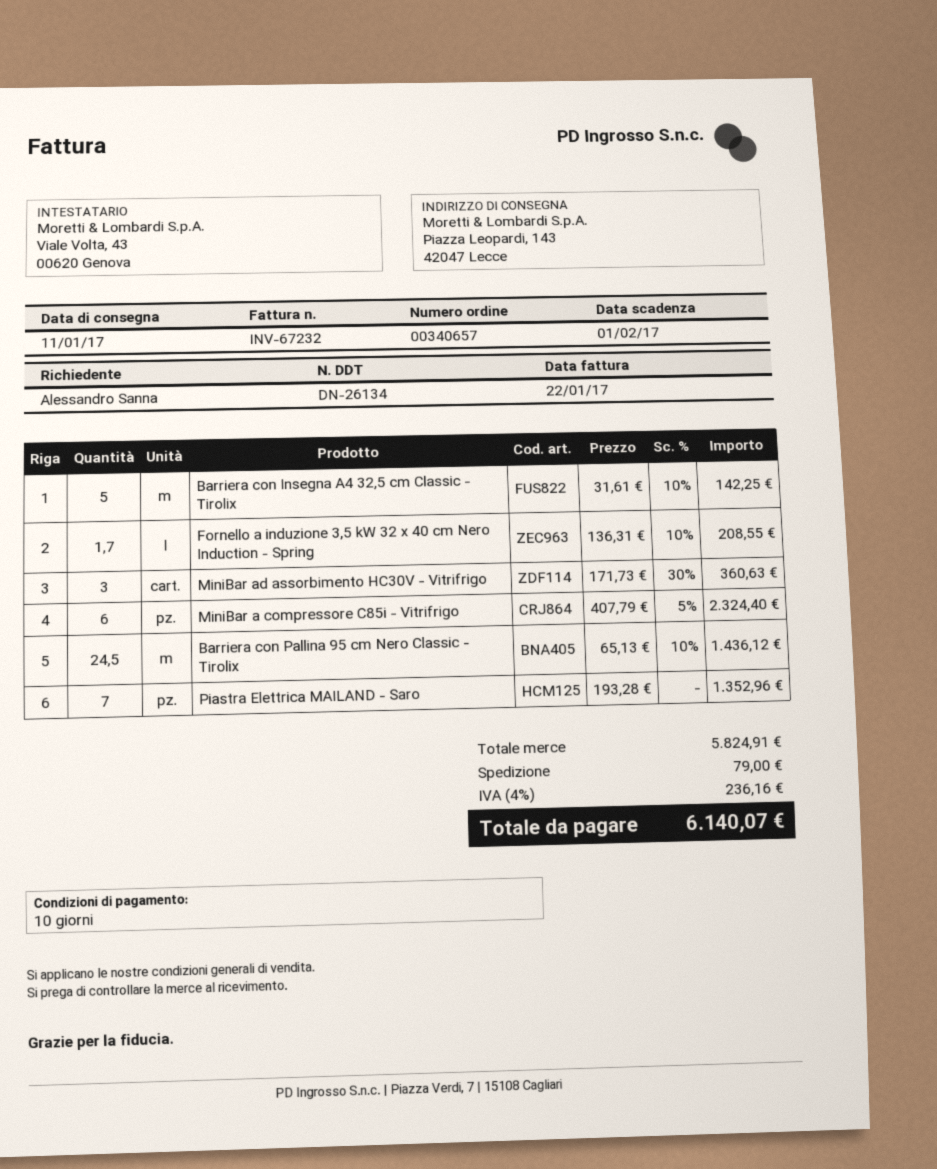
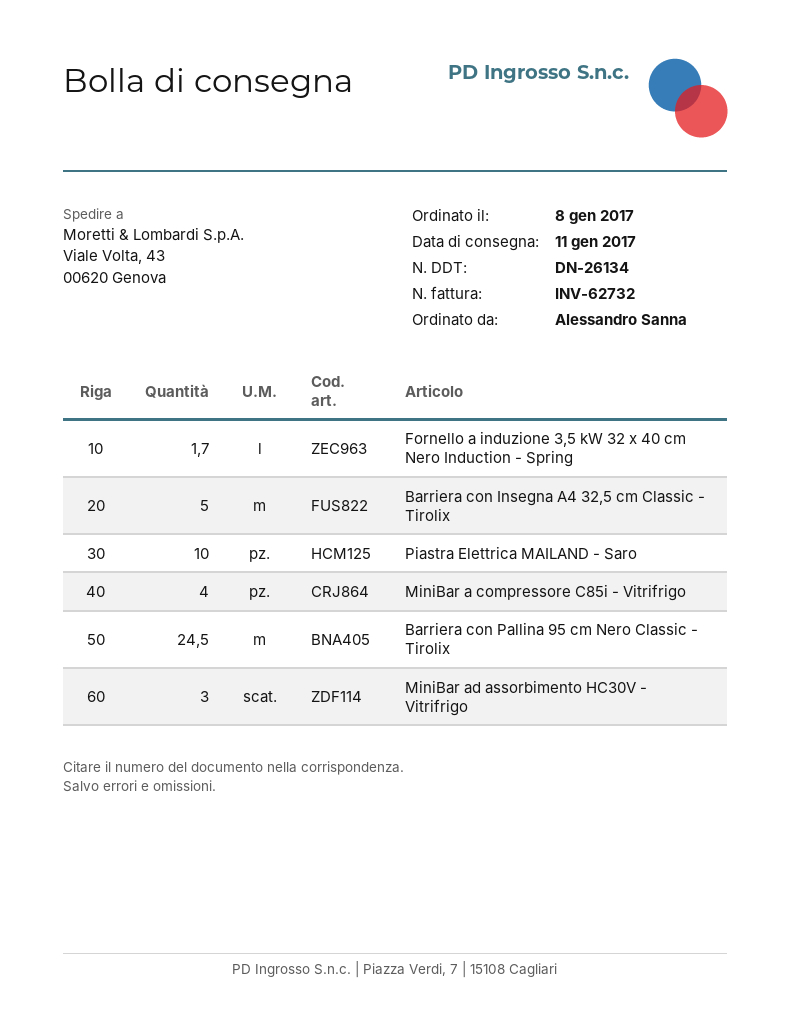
invoice number: INV-67232 -> INV-62732
ship to: Piazza Leopardi, 143, 42047 Lecce -> Viale Volta, 43, 00620 Genova
MiniBar a compressore C85i - Vitrifrigo: 6 -> 4
Piastra Elettrica MAILAND - Saro: 7 -> 10

